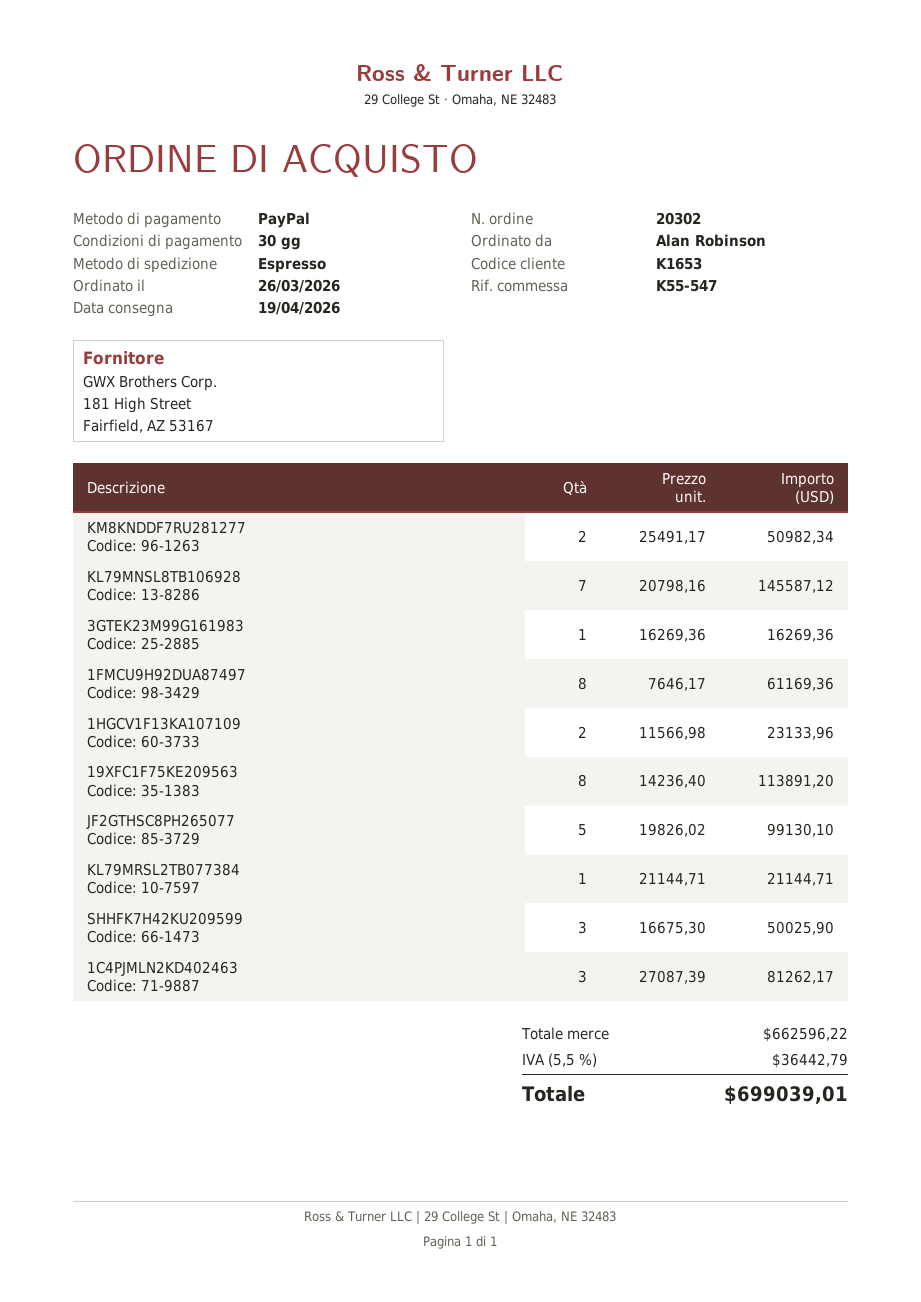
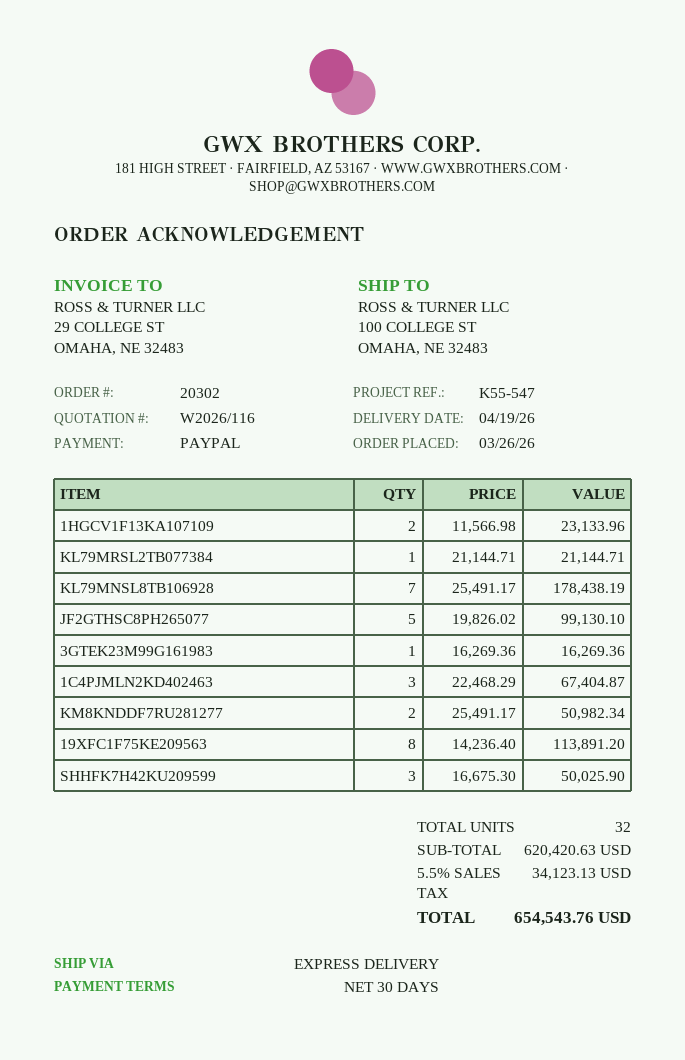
KL79MNSL8TB106928: 7 x 20798.16 = 145587.12 -> 7 x 25491.17 = 178438.19
1FMCU9H92DUA87497: 8 x 7646.17 = 61169.36 -> none
1C4PJMLN2KD402463: 3 x 27087.39 = 81262.17 -> 3 x 22468.29 = 67404.87
subtotal: 662596.22 -> 620420.63
tax: 5.5% = 36442.79 -> 5.5% = 34123.13
total: 699039.01 -> 654543.76

